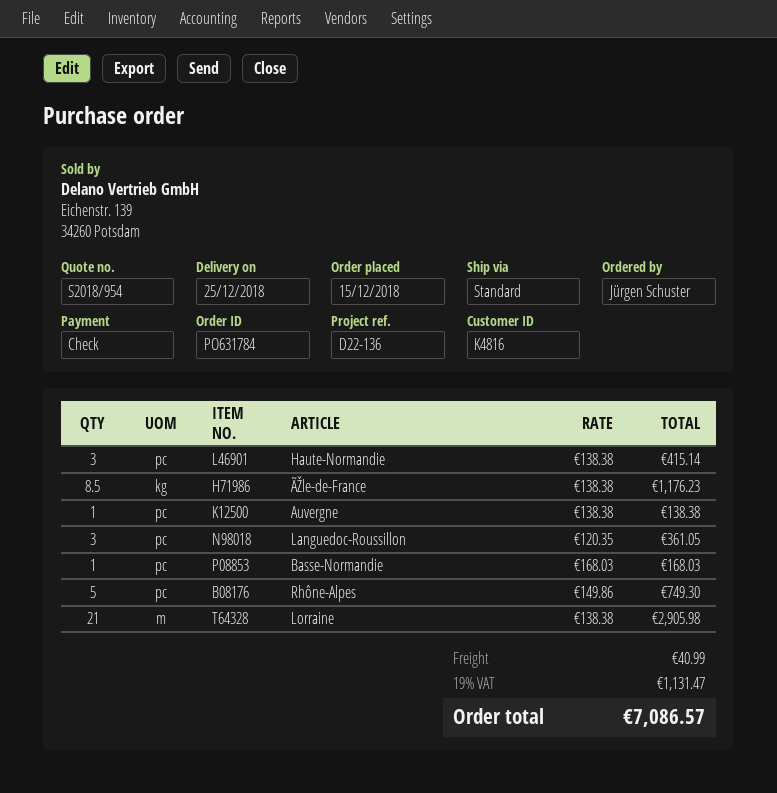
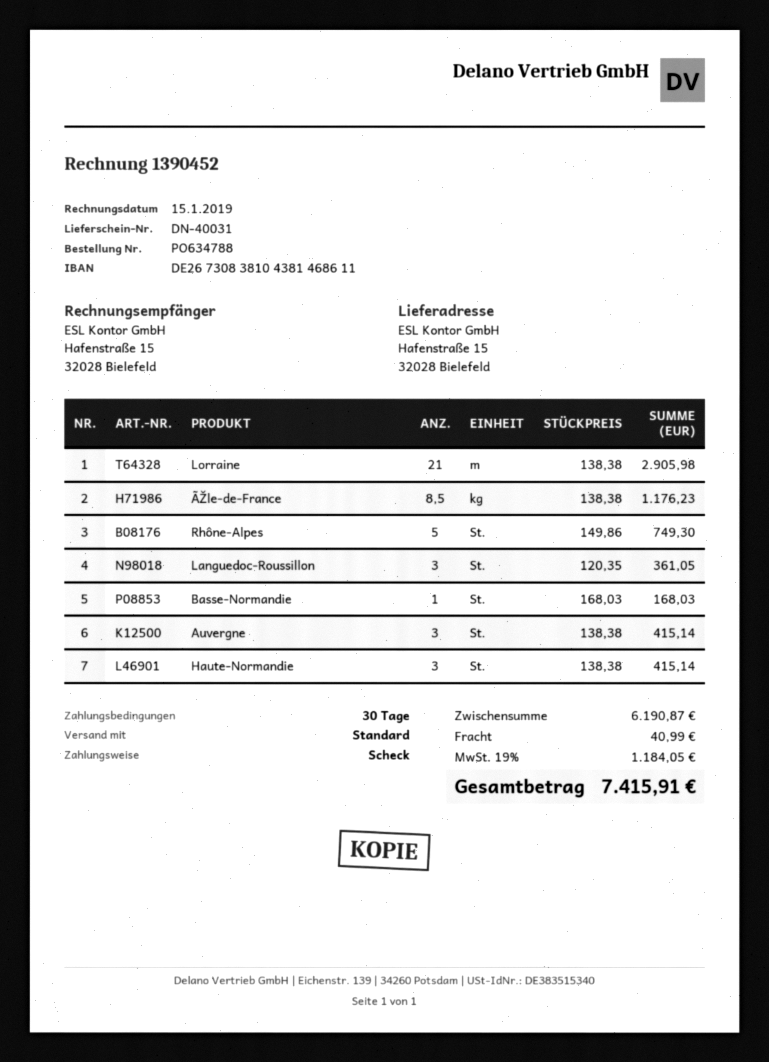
order number: PO631784 -> PO634788
Auvergne: 1 x 138.38 = 138.38 -> 3 x 138.38 = 415.14
tax: 19% = 1131.47 -> 19% = 1184.05
total: 7086.57 -> 7415.91

